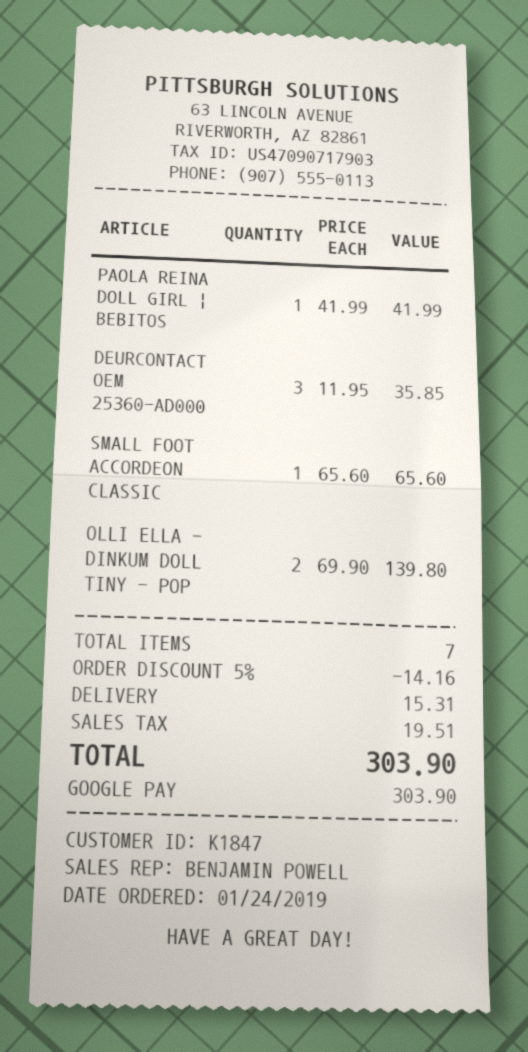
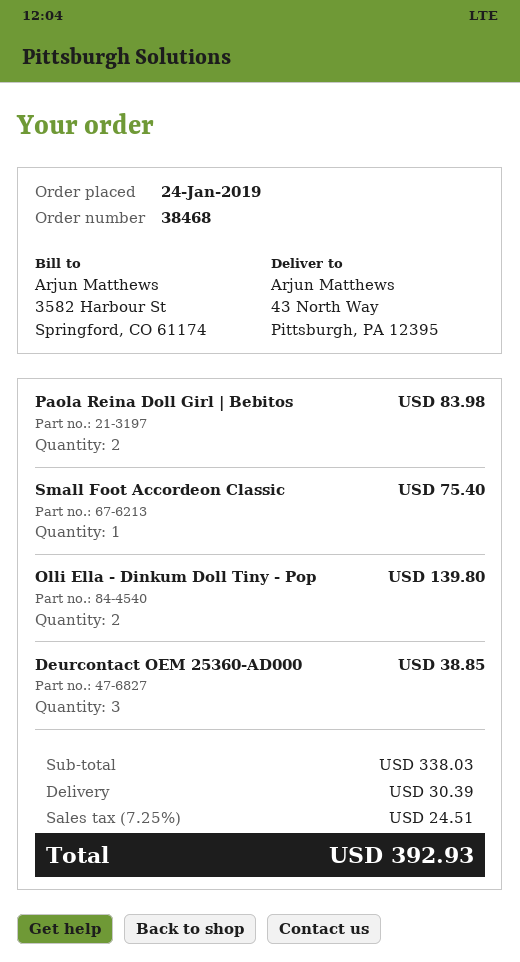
PAOLA REINA DOLL GIRL | BEBITOS: 1 for 41.99 -> 2 for 83.98
DEURCONTACT OEM 25360-AD000: 3 for 35.85 -> 3 for 38.85
SMALL FOOT ACCORDEON CLASSIC: 1 for 65.60 -> 1 for 75.40
discount: 5% = 14.16 -> none
shipping: 15.31 -> 30.39
tax: 19.51 -> 24.51
total: 303.90 -> 392.93

